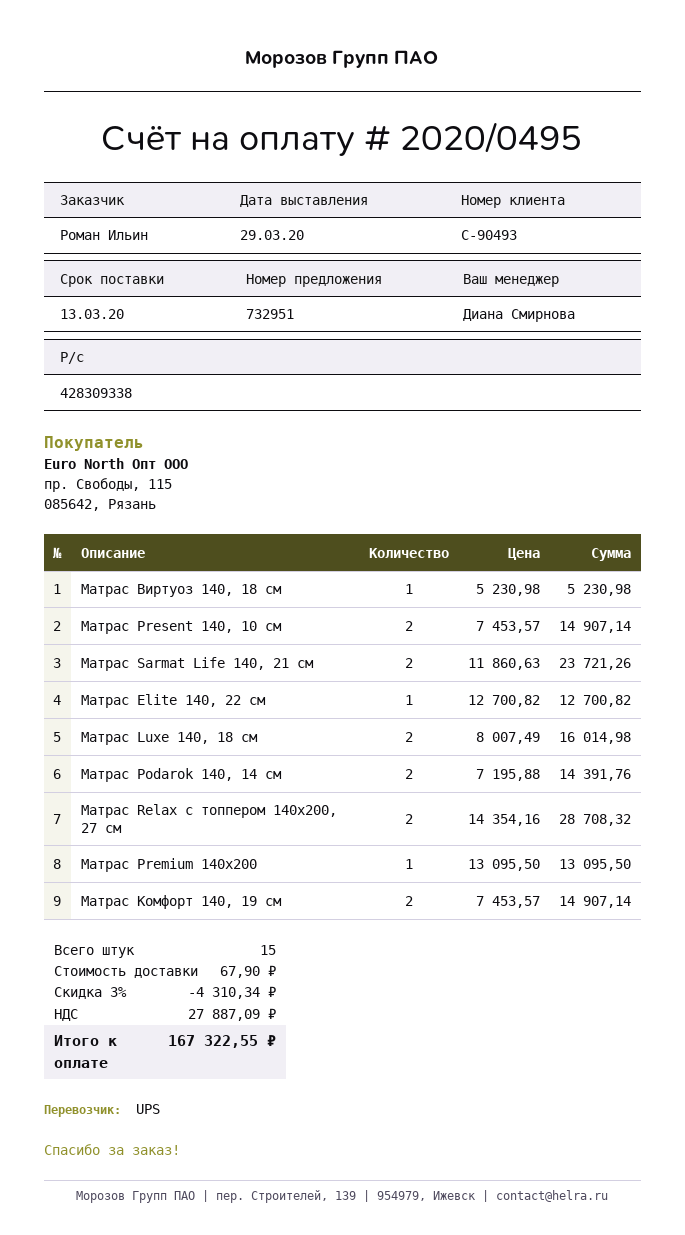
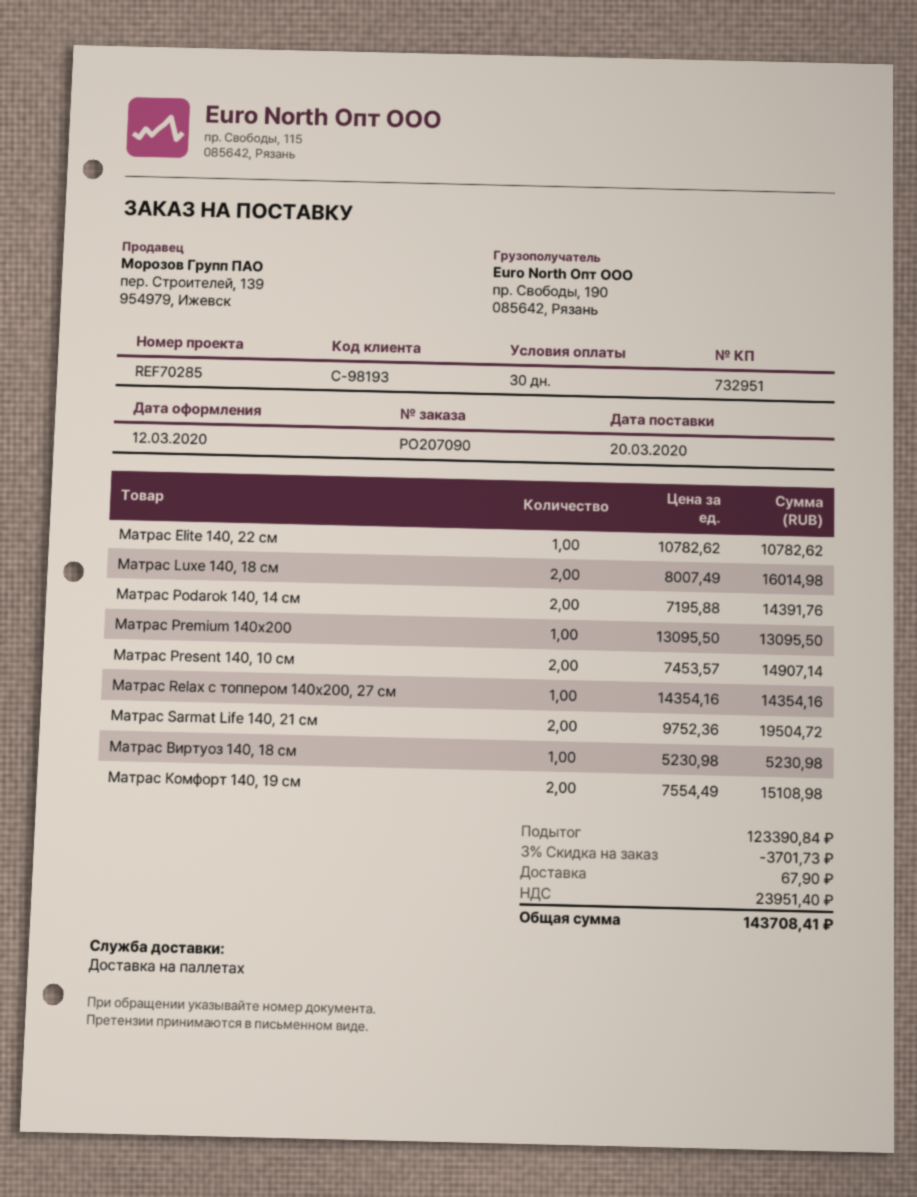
delivery date: 2020-03-13 -> 2020-03-20
customer number: C-90493 -> C-98193
shipping method: UPS -> pallet freight
Матрас Sarmat Life 140, 21 см: 2 x 11860.63 = 23721.26 -> 2 x 9752.36 = 19504.72
Матрас Elite 140, 22 см: 1 x 12700.82 = 12700.82 -> 1 x 10782.62 = 10782.62
Матрас Relax с топпером 140х200, 27 см: 2 x 14354.16 = 28708.32 -> 1 x 14354.16 = 14354.16
Матрас Комфорт 140, 19 см: 2 x 7453.57 = 14907.14 -> 2 x 7554.49 = 15108.98
discount: 3% = 4310.34 -> 3% = 3701.73
tax: 27887.09 -> 23951.40
total: 167322.55 -> 143708.41

